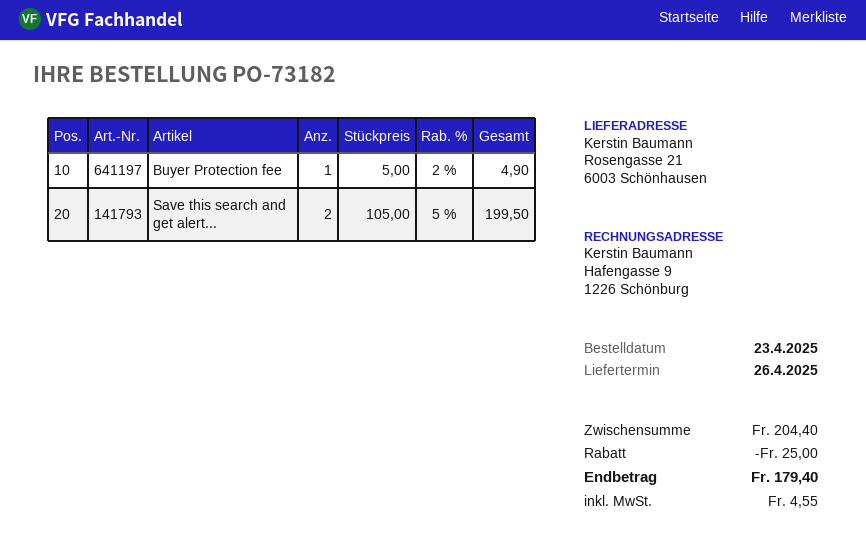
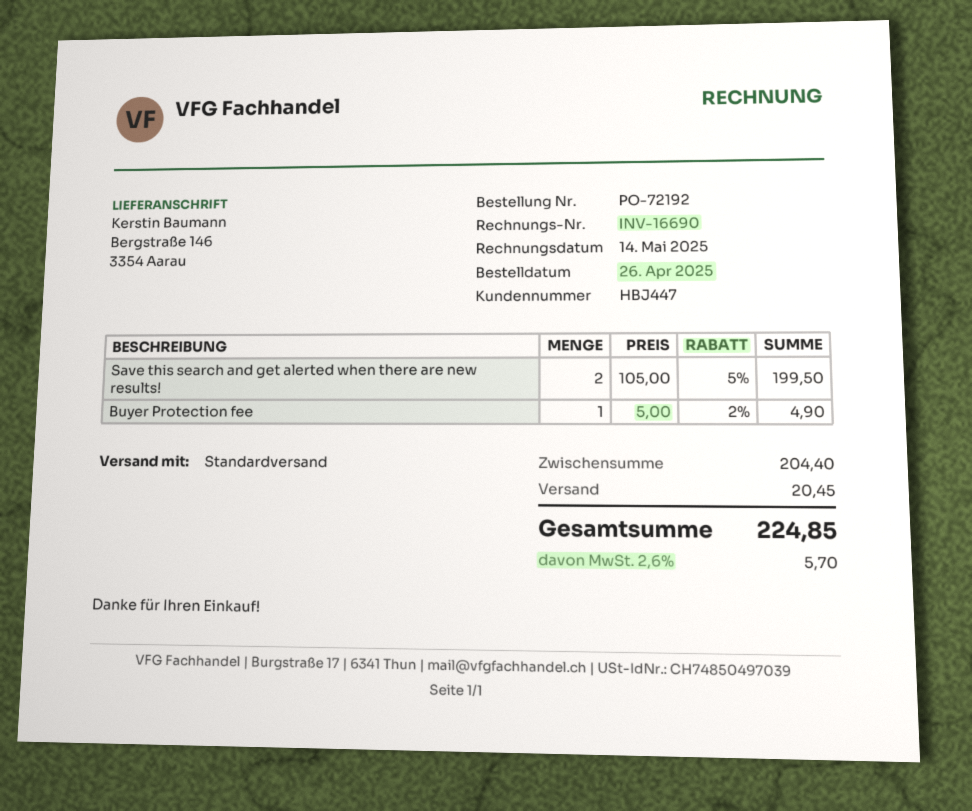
order number: PO-73182 -> PO-72192
order date: 2025-04-23 -> 2025-04-26
ship to: Rosengasse 21, 6003 Schönhausen -> Bergstraße 146, 3354 Aarau
discount: 25.00 -> none
shipping: none -> 20.45
tax: 4.55 -> 5.70
total: 179.40 -> 224.85

